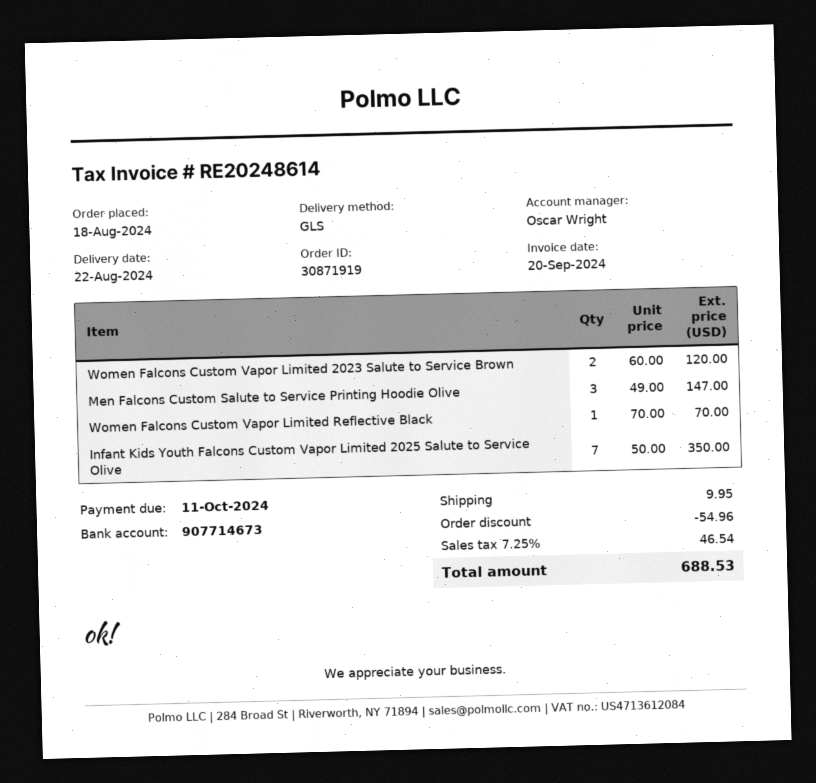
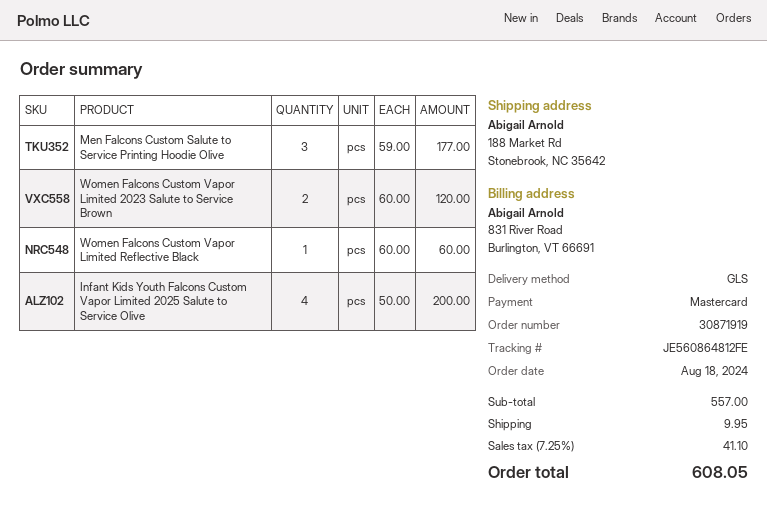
Men Falcons Custom Salute to Service Printing Hoodie Olive: 3 x 49.00 = 147.00 -> 3 x 59.00 = 177.00
Women Falcons Custom Vapor Limited Reflective Black: 1 x 70.00 = 70.00 -> 1 x 60.00 = 60.00
Infant Kids Youth Falcons Custom Vapor Limited 2025 Salute to Service Olive: 7 x 50.00 = 350.00 -> 4 x 50.00 = 200.00
discount: 54.96 -> none
tax: 7.25% = 46.54 -> 7.25% = 41.10
total: 688.53 -> 608.05

